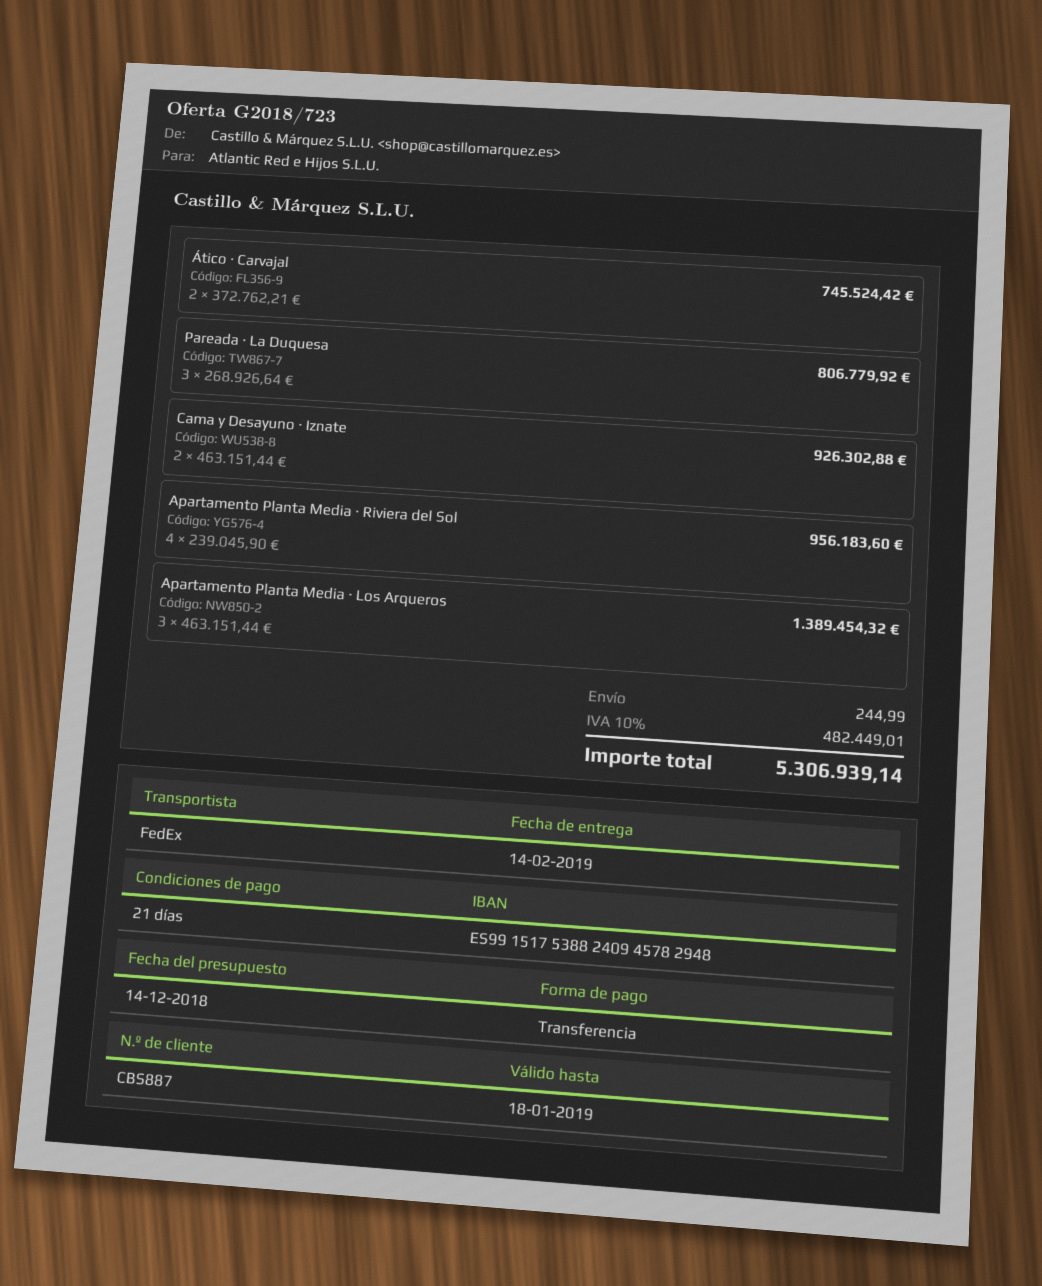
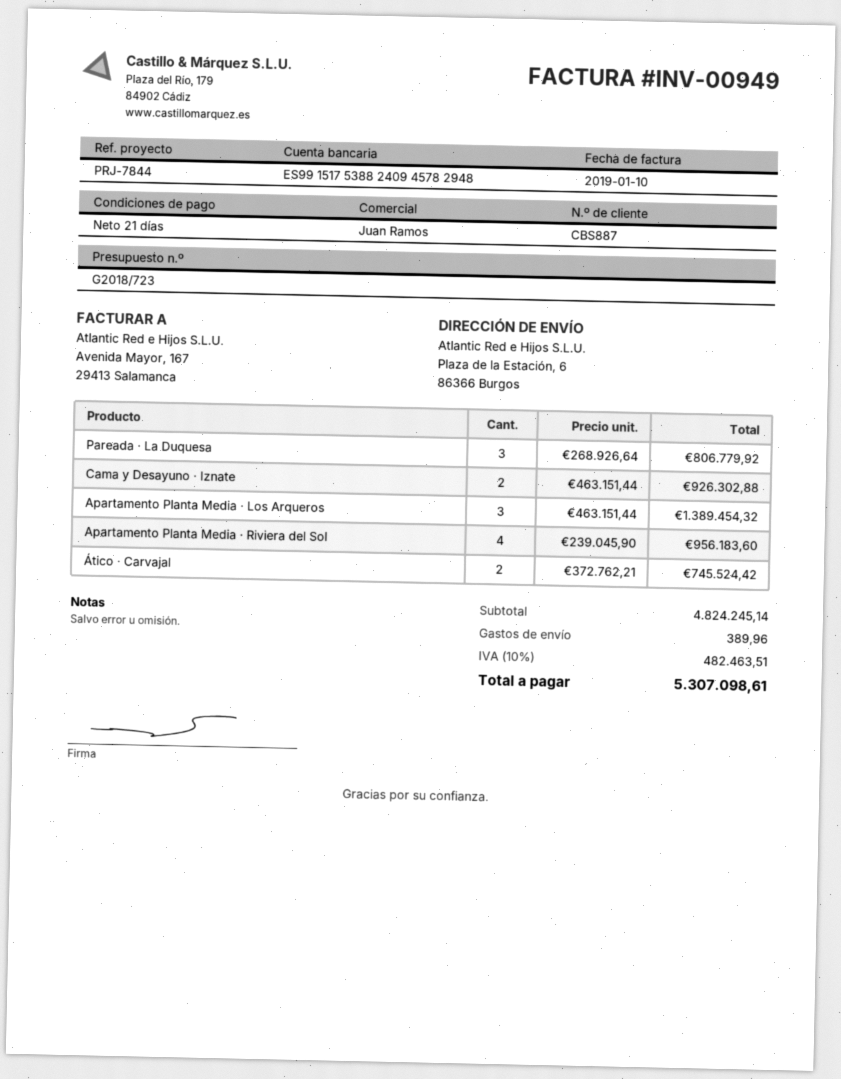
shipping: 244.99 -> 389.96
tax: 10% = 482449.01 -> 10% = 482463.51
total: 5306939.14 -> 5307098.61

